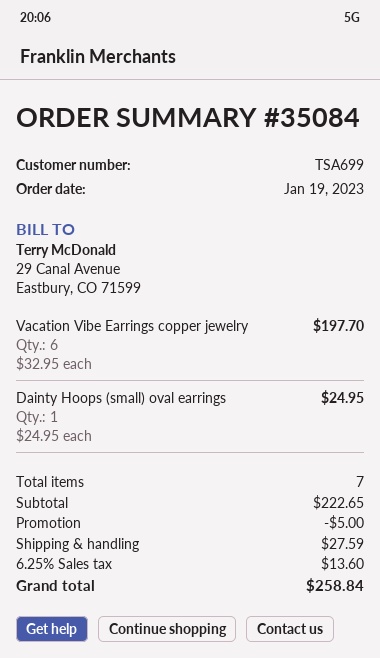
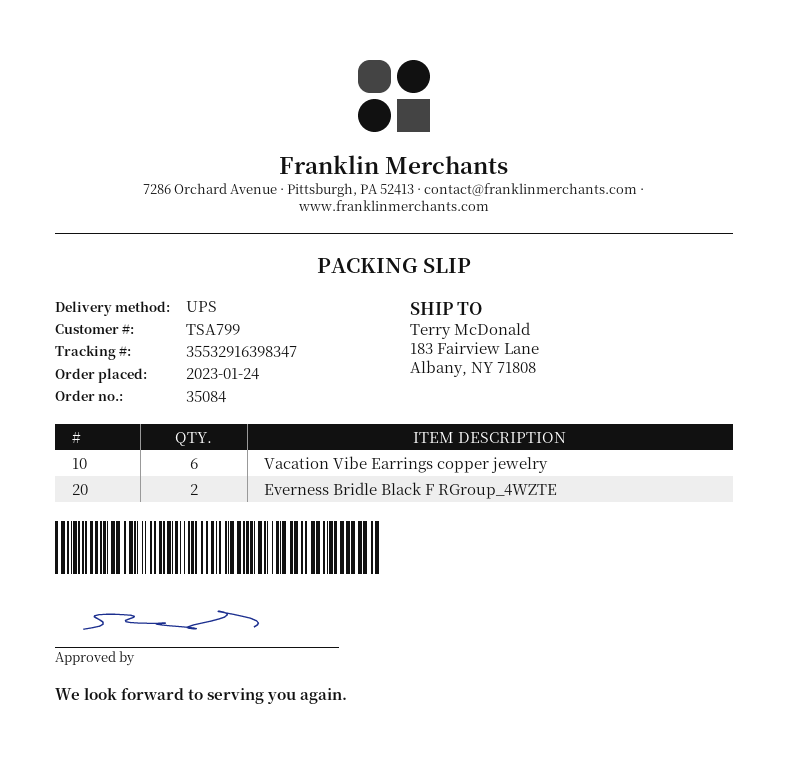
order date: 2023-01-19 -> 2023-01-24
customer number: TSA699 -> TSA799
Dainty Hoops (small) oval earrings: 1 -> none
Everness Bridle Black F RGroup_4WZTE: none -> 2

